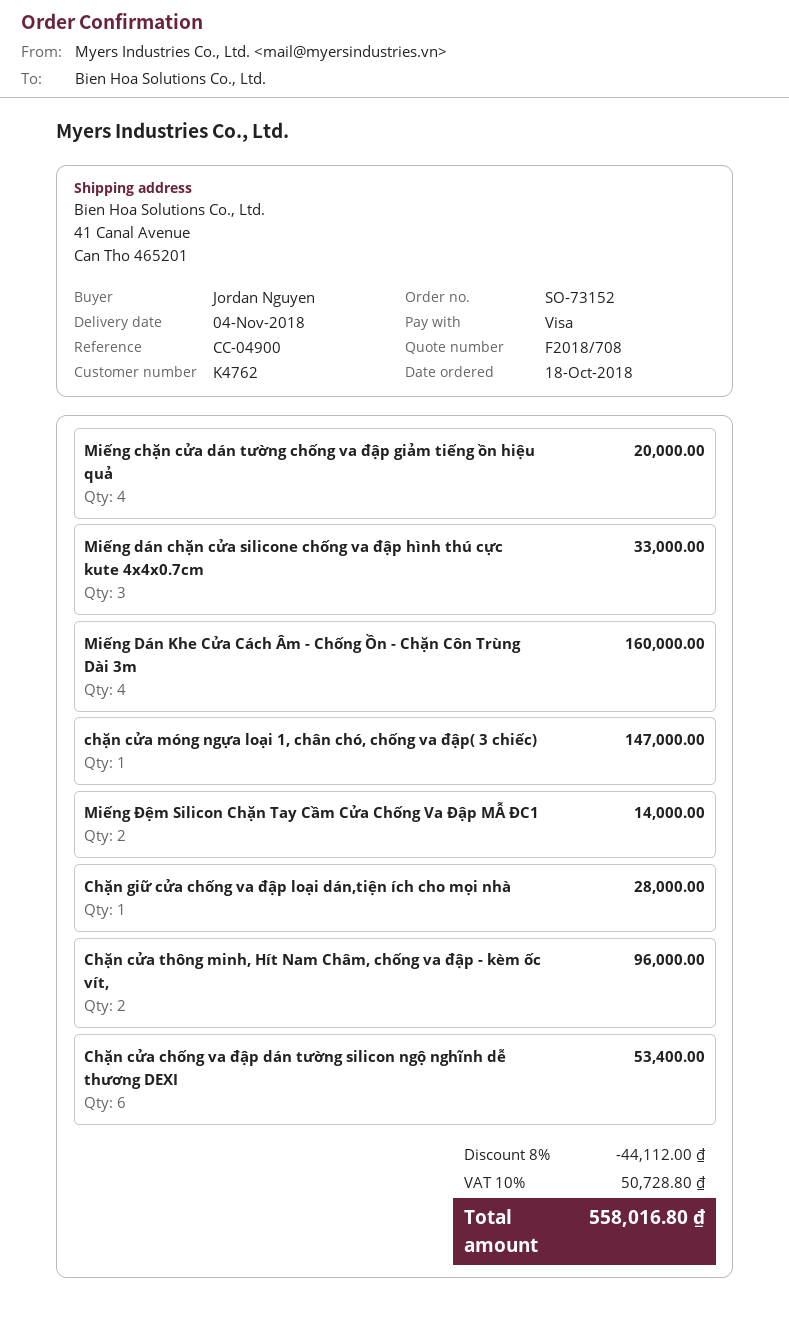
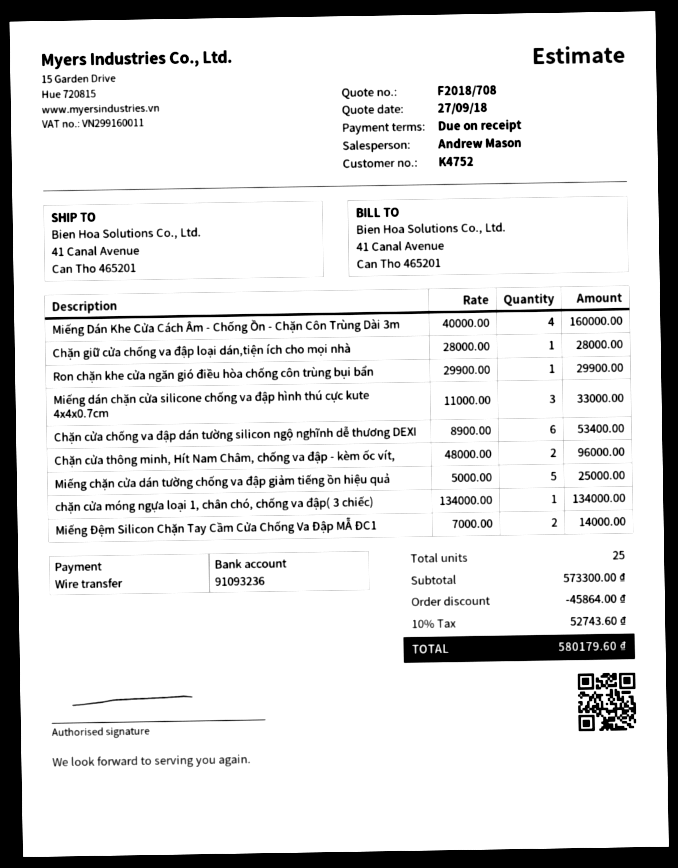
customer number: K4762 -> K4752
payment method: Visa -> bank transfer
Miếng chặn cửa dán tường chống va đập giảm tiếng ồn hiệu quả: 4 for 20000.00 -> 5 for 25000.00
chặn cửa móng ngựa loại 1, chân chó, chống va đập( 3 chiếc): 1 for 147000.00 -> 1 for 134000.00
Ron chặn khe cửa ngăn gió điều hòa chống côn trùng bụi bẩn: none -> 1 for 29900.00
discount: 44112.00 -> 45864.00
tax: 10% = 50728.80 -> 10% = 52743.60
total: 558016.80 -> 580179.60

